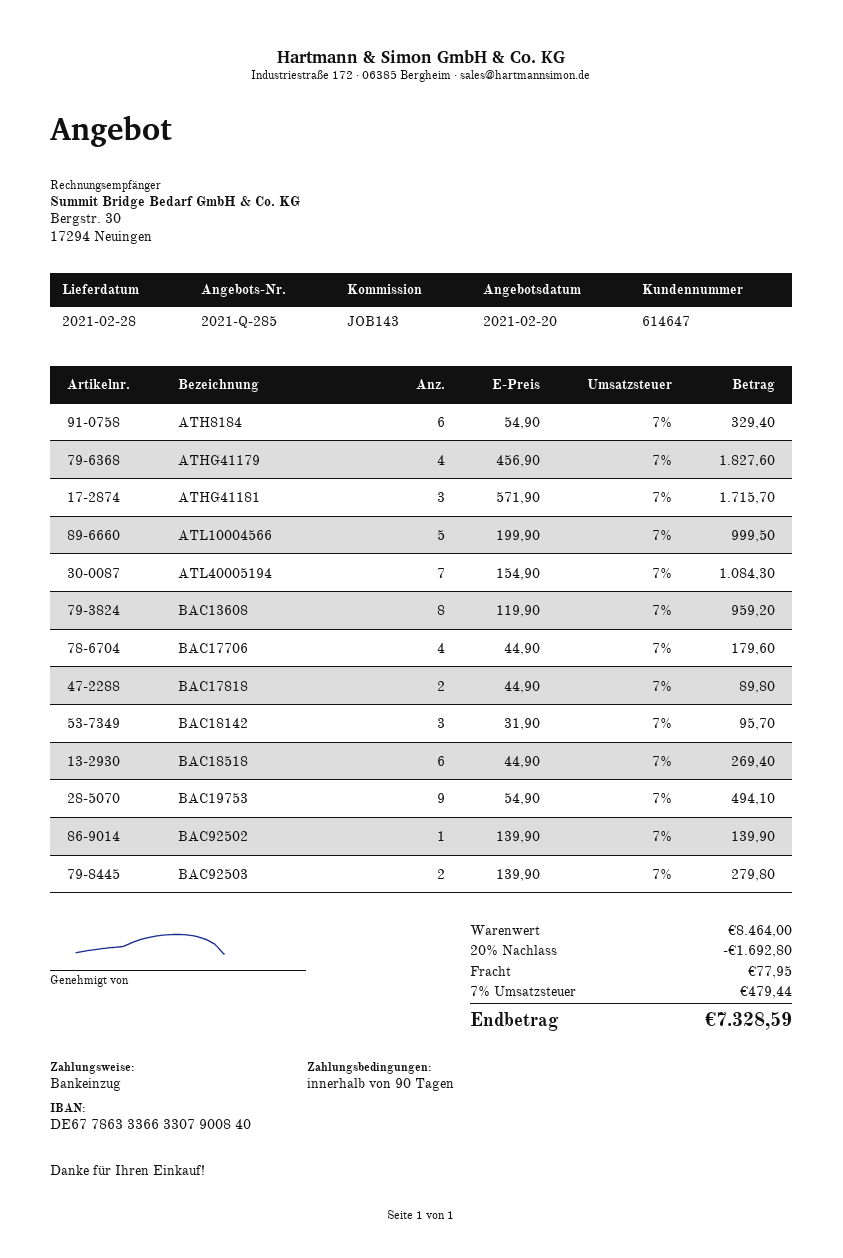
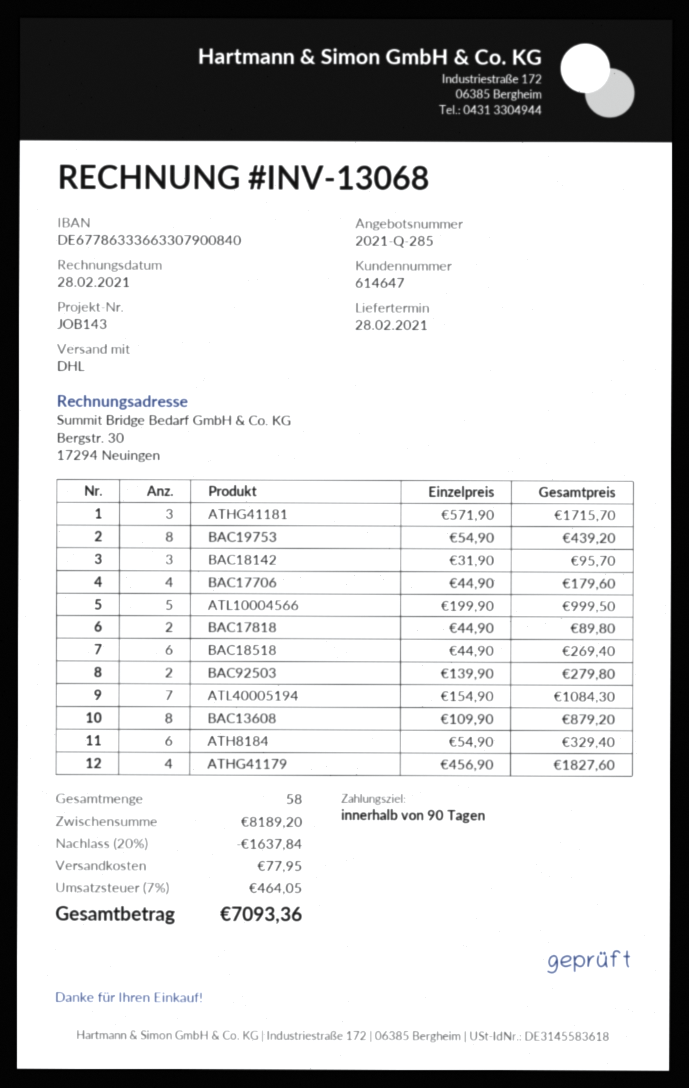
BAC13608: 8 x 119.90 = 959.20 -> 8 x 109.90 = 879.20
BAC19753: 9 x 54.90 = 494.10 -> 8 x 54.90 = 439.20
BAC92502: 1 x 139.90 = 139.90 -> none
subtotal: 8464.00 -> 8189.20
discount: 20% = 1692.80 -> 20% = 1637.84
tax: 7% = 479.44 -> 7% = 464.05
total: 7328.59 -> 7093.36

